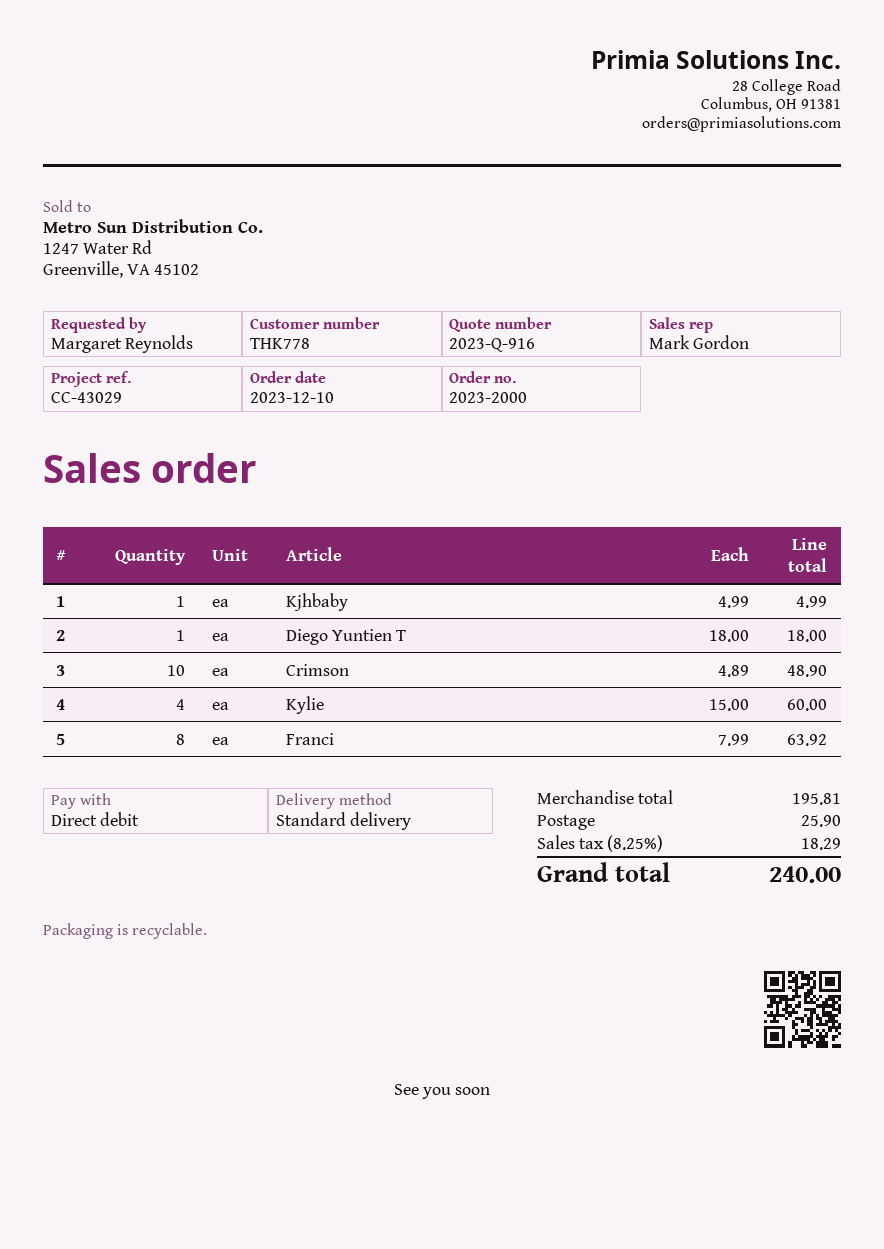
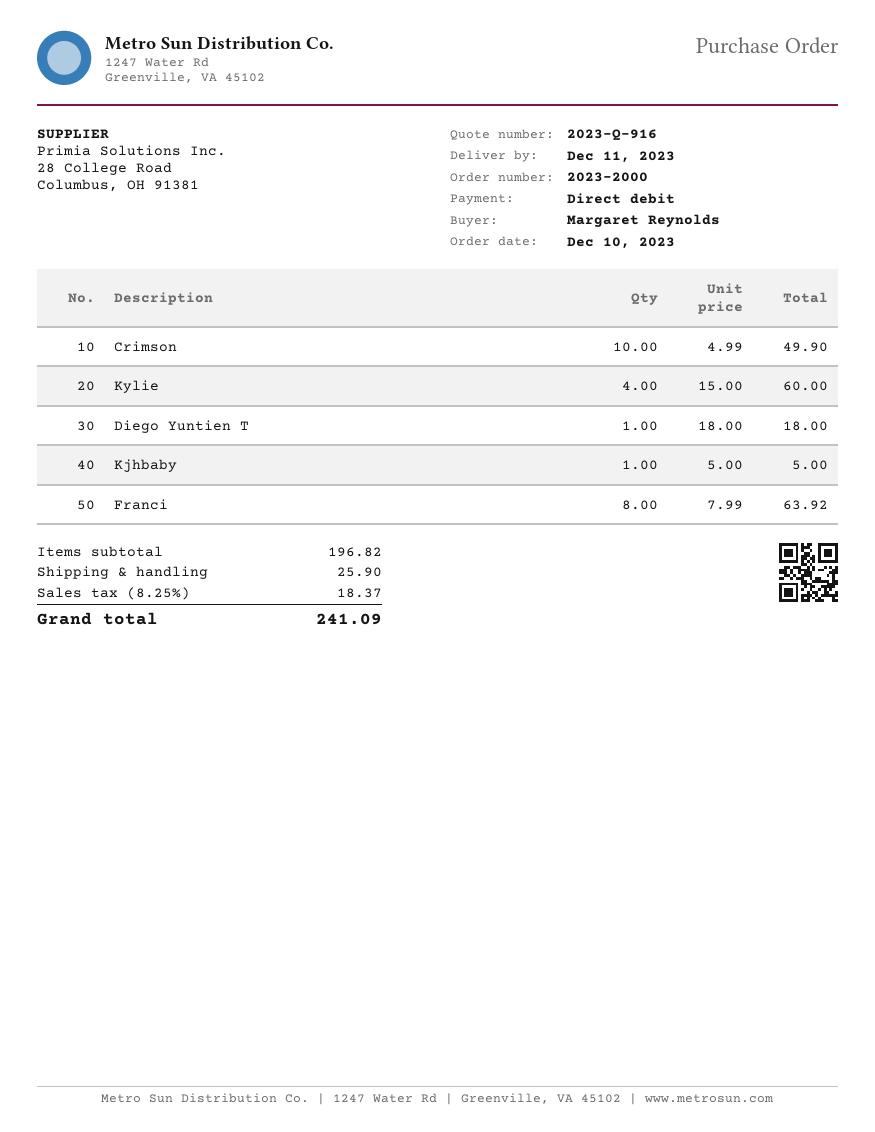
Kjhbaby: 1 x 4.99 = 4.99 -> 1 x 5.00 = 5.00
Crimson: 10 x 4.89 = 48.90 -> 10 x 4.99 = 49.90
subtotal: 195.81 -> 196.82
tax: 8.25% = 18.29 -> 8.25% = 18.37
total: 240.00 -> 241.09

